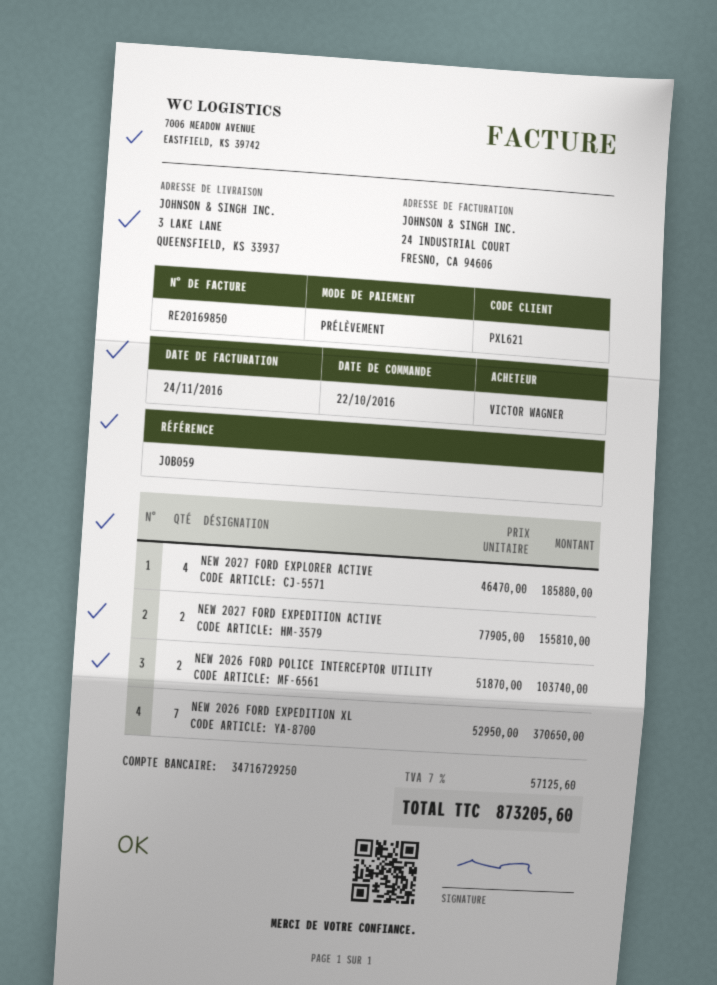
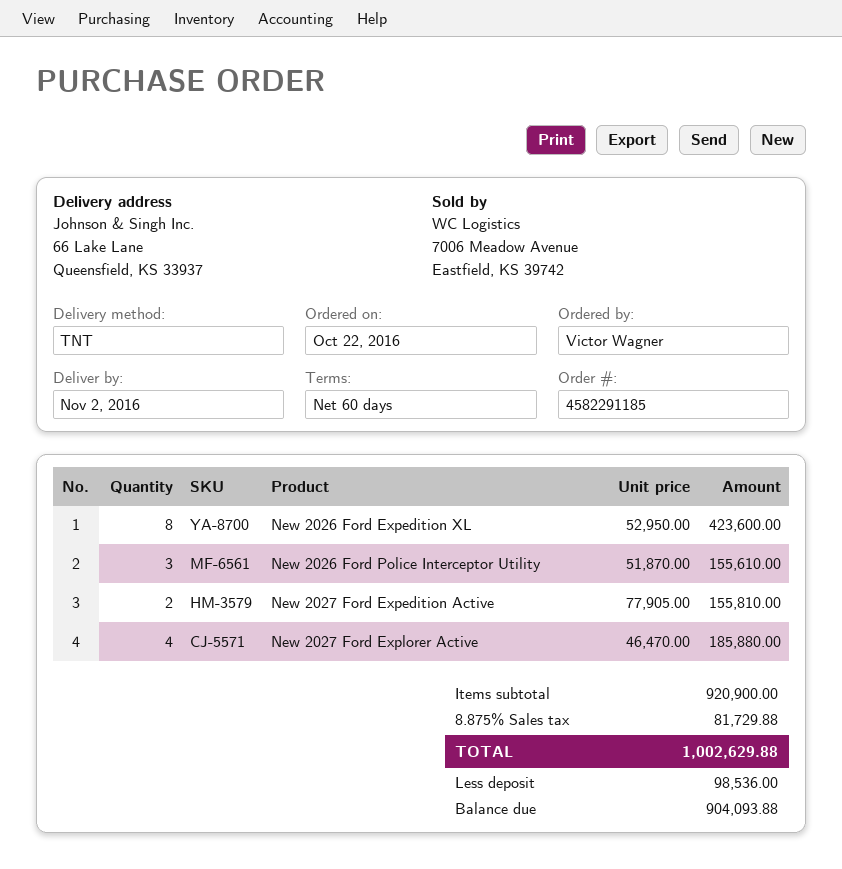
ship to: 3 LAKE LANE, QUEENSFIELD, KS 33937 -> 66 Lake Lane, Queensfield, KS 33937
NEW 2026 FORD POLICE INTERCEPTOR UTILITY: 2 x 51870.00 = 103740.00 -> 3 x 51870.00 = 155610.00
NEW 2026 FORD EXPEDITION XL: 7 x 52950.00 = 370650.00 -> 8 x 52950.00 = 423600.00
tax: 7% = 57125.60 -> 8.875% = 81729.88
total: 873205.60 -> 1002629.88

